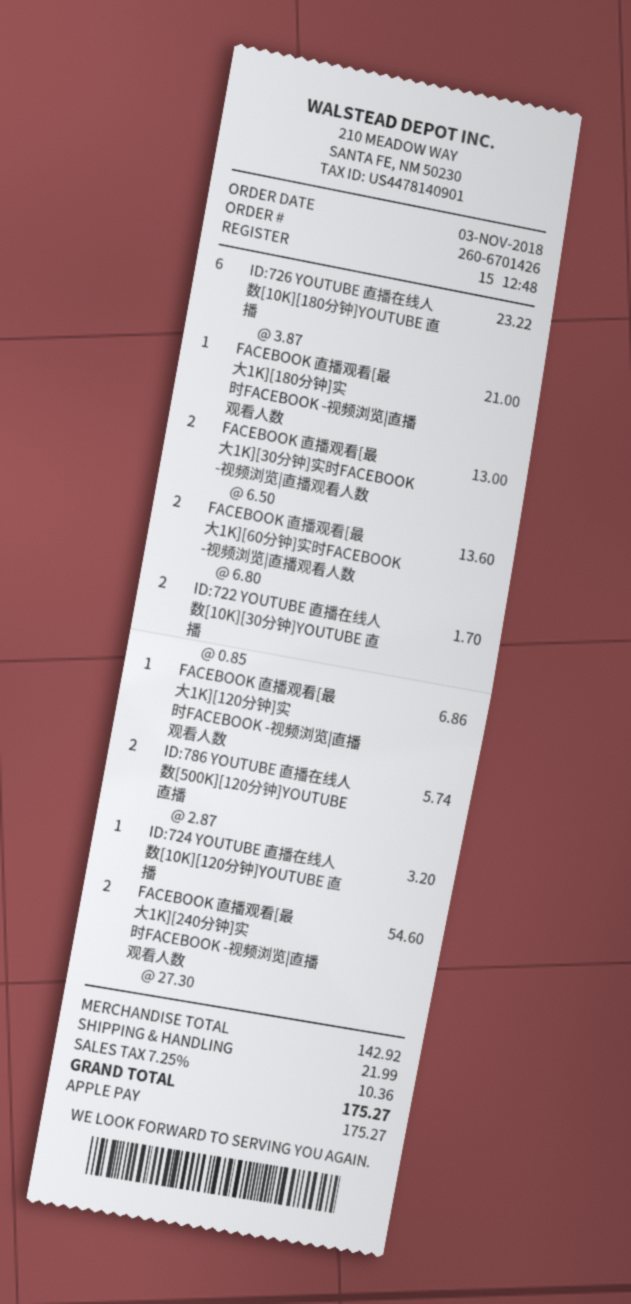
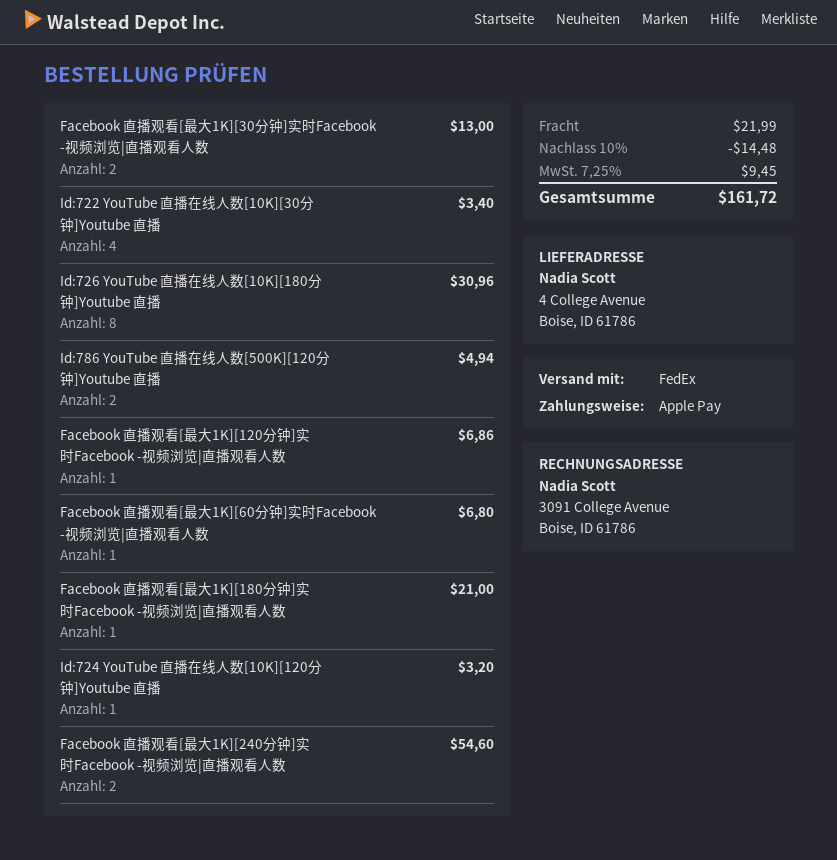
ID:726 YOUTUBE 直播在线人数[10K][180分钟]YOUTUBE 直播: 6 for 23.22 -> 8 for 30.96
FACEBOOK 直播观看[最大1K][60分钟]实时FACEBOOK -视频浏览|直播观看人数: 2 for 13.60 -> 1 for 6.80
ID:722 YOUTUBE 直播在线人数[10K][30分钟]YOUTUBE 直播: 2 for 1.70 -> 4 for 3.40
ID:786 YOUTUBE 直播在线人数[500K][120分钟]YOUTUBE 直播: 2 for 5.74 -> 2 for 4.94
discount: none -> 10% = 14.48
tax: 7.25% = 10.36 -> 7.25% = 9.45
total: 175.27 -> 161.72

